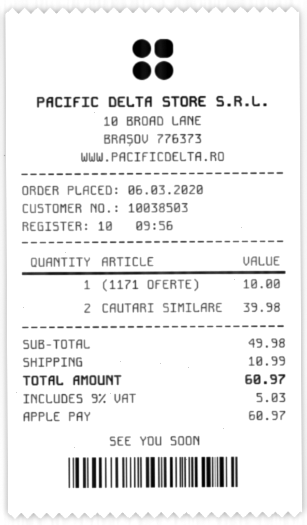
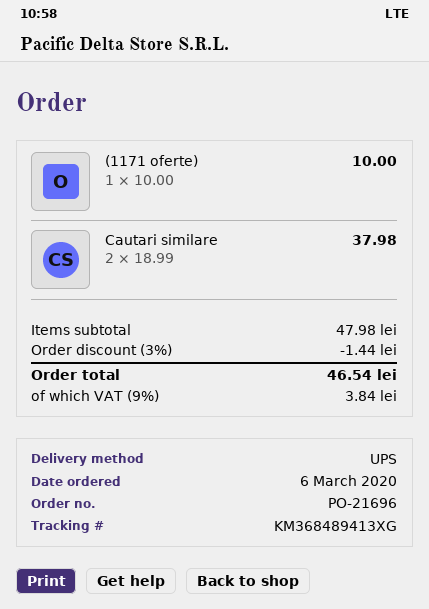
CAUTARI SIMILARE: 2 for 39.98 -> 2 for 37.98
subtotal: 49.98 -> 47.98
discount: none -> 3% = 1.44
shipping: 10.99 -> none
tax: 9% = 5.03 -> 9% = 3.84
total: 60.97 -> 46.54

